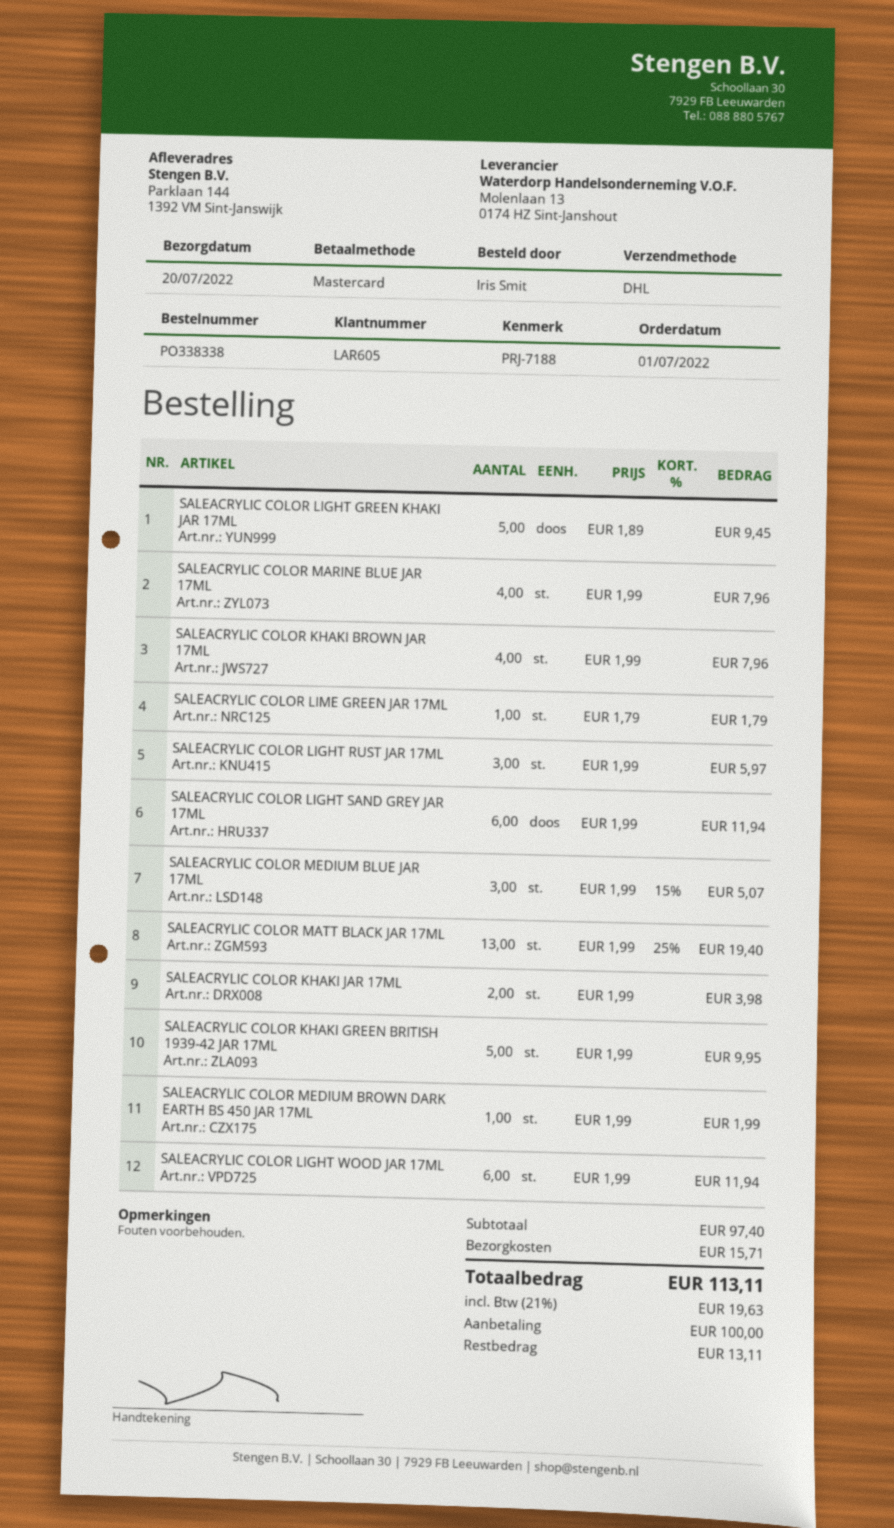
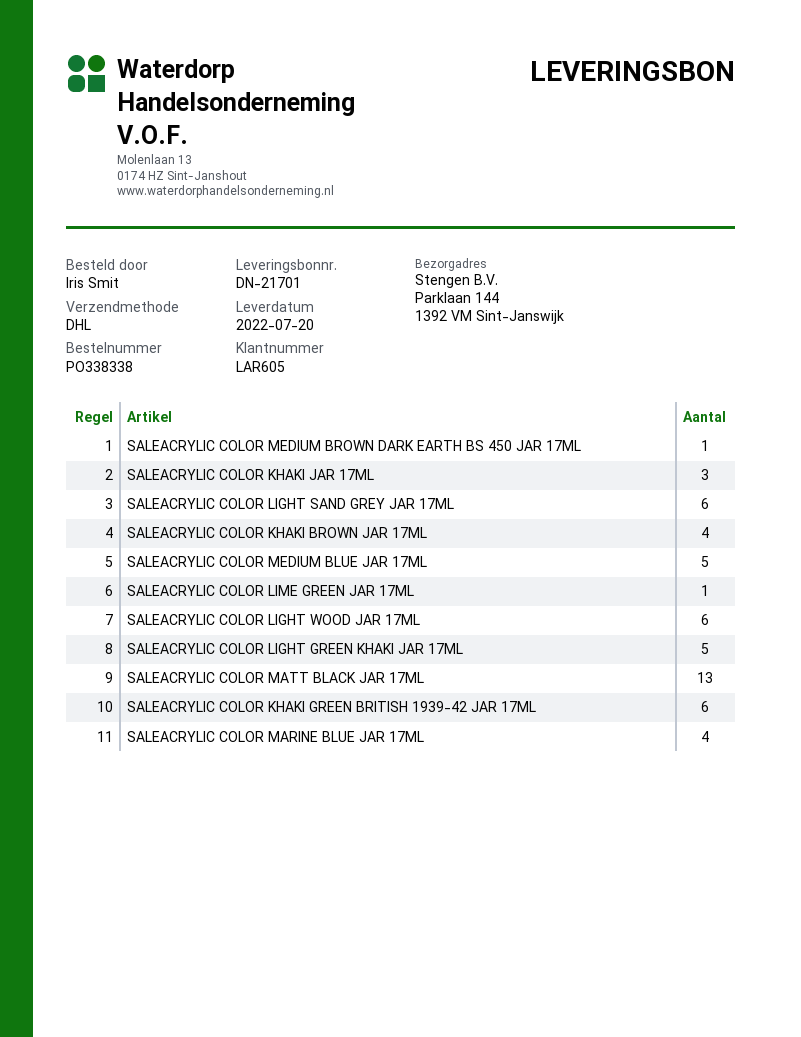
SALEACRYLIC COLOR LIGHT RUST JAR 17ML: 3 -> none
SALEACRYLIC COLOR MEDIUM BLUE JAR 17ML: 3 -> 5
SALEACRYLIC COLOR KHAKI JAR 17ML: 2 -> 3
SALEACRYLIC COLOR KHAKI GREEN BRITISH 1939-42 JAR 17ML: 5 -> 6

